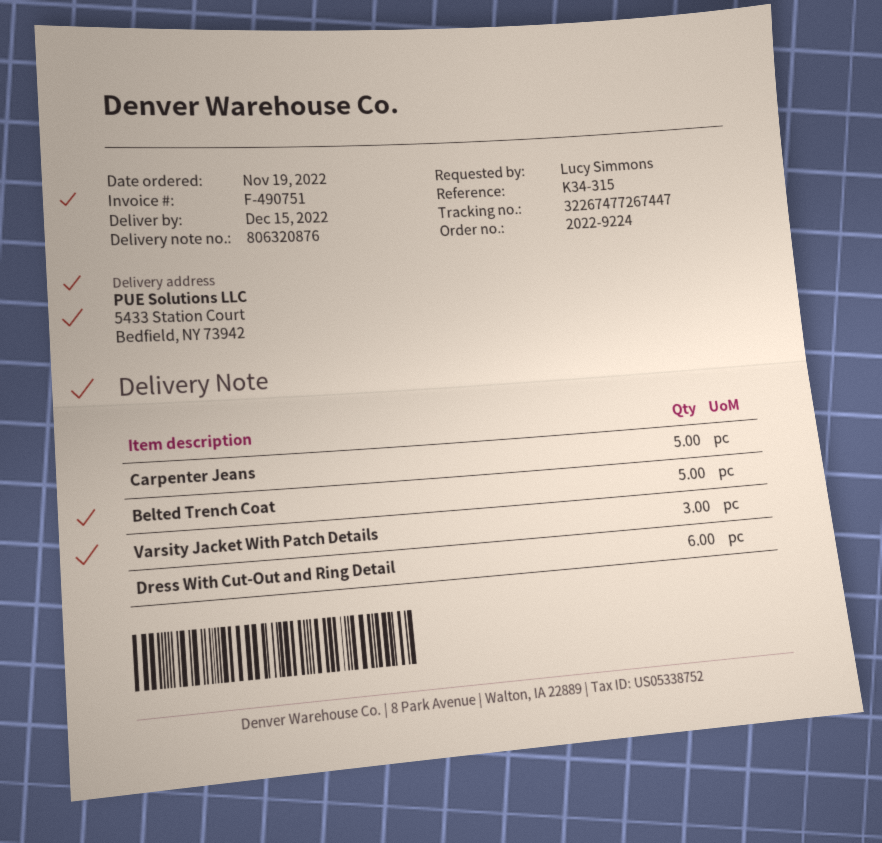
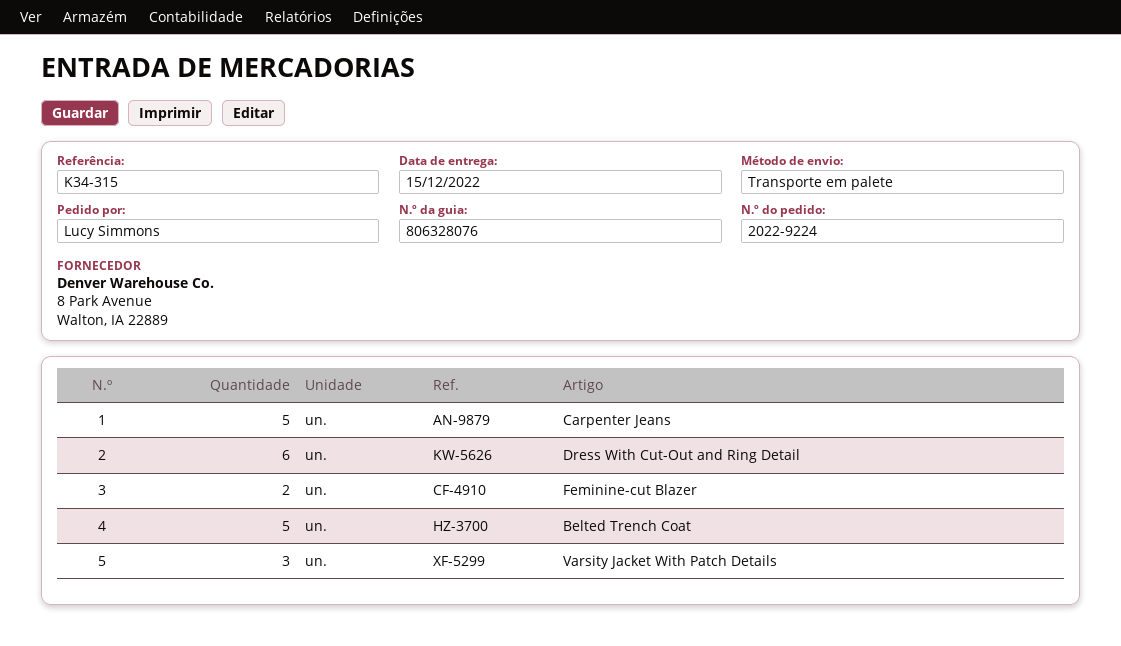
delivery note number: 806320876 -> 806328076
Feminine-cut Blazer: none -> 2

